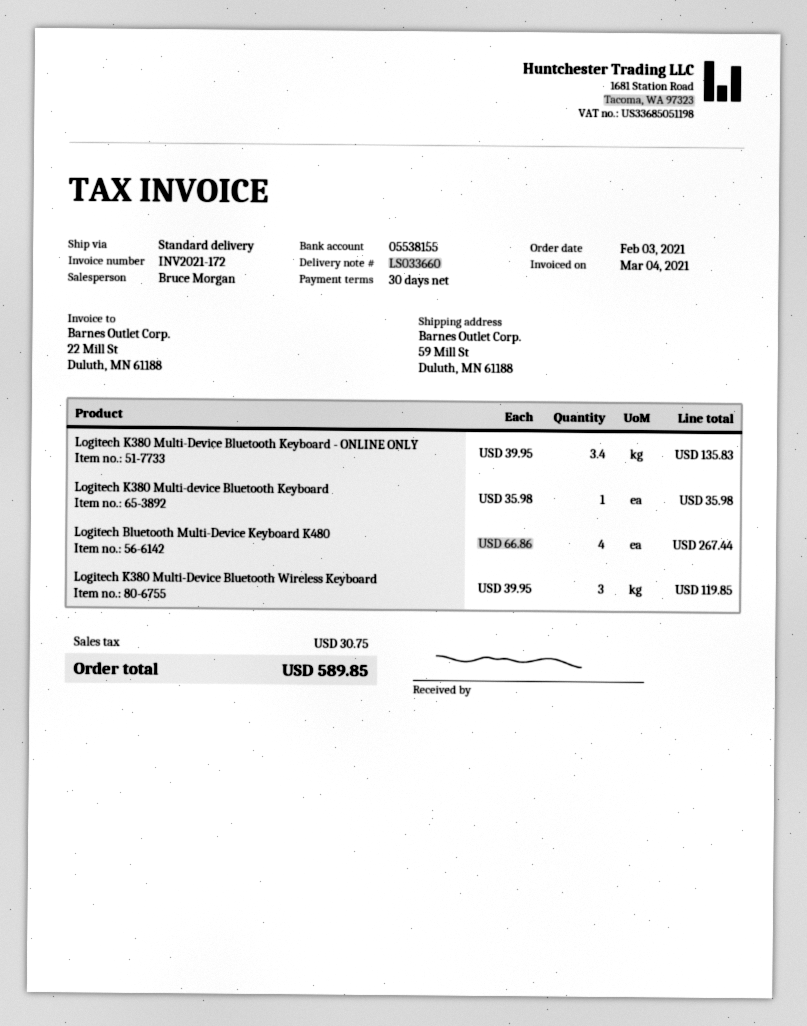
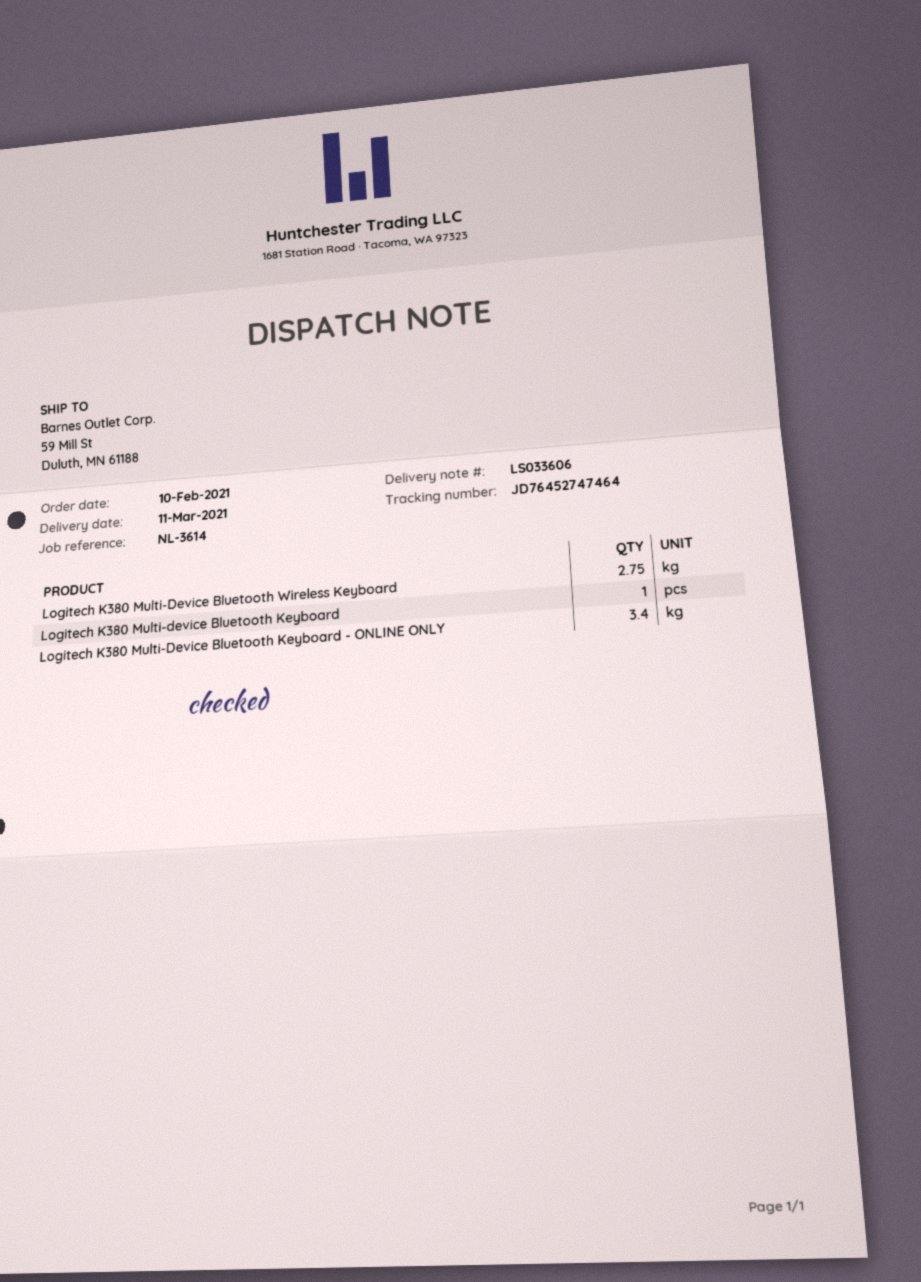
order date: 2021-02-03 -> 2021-02-10
delivery note number: LS033660 -> LS033606
Logitech Bluetooth Multi-Device Keyboard K480: 4 -> none
Logitech K380 Multi-Device Bluetooth Wireless Keyboard: 3 -> 2.75

